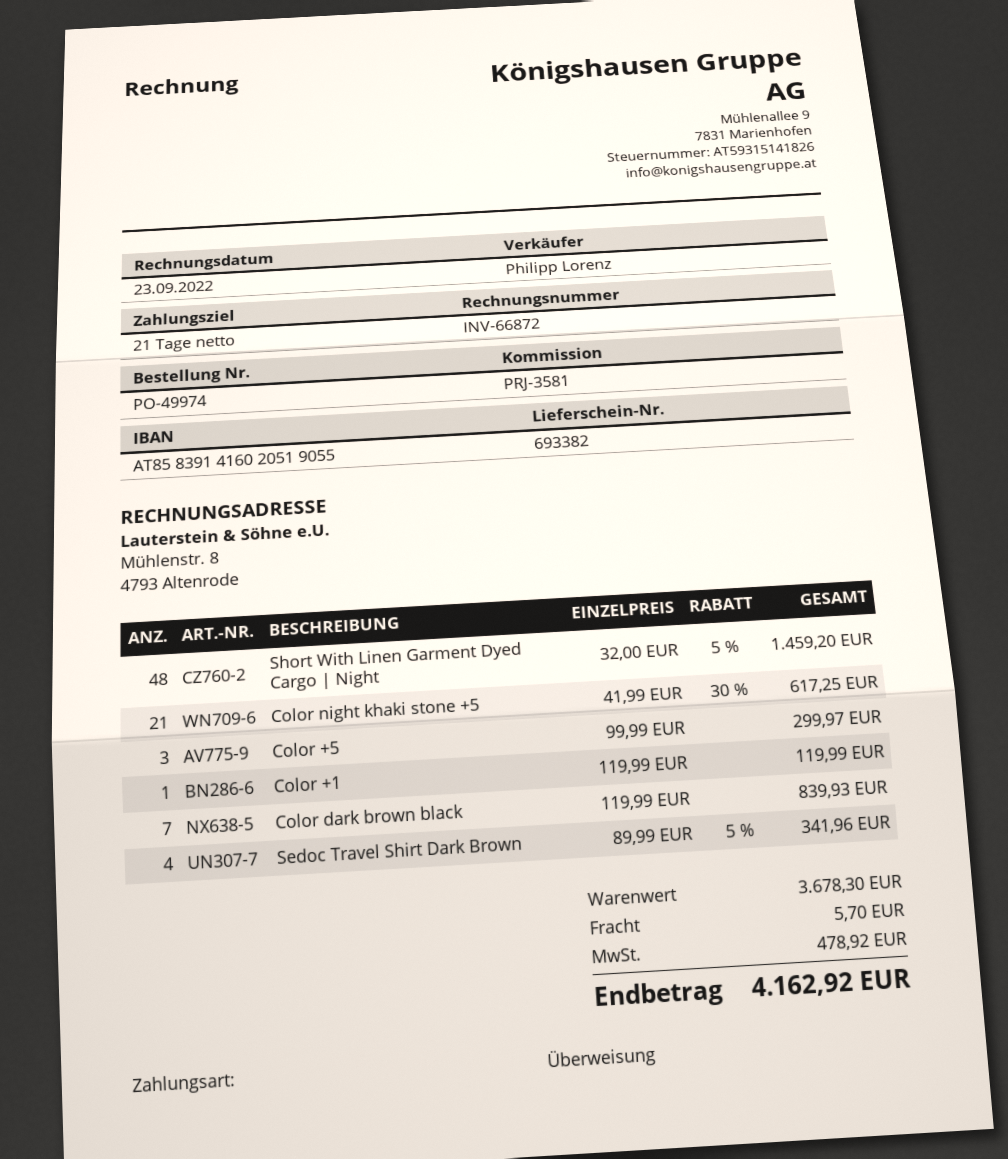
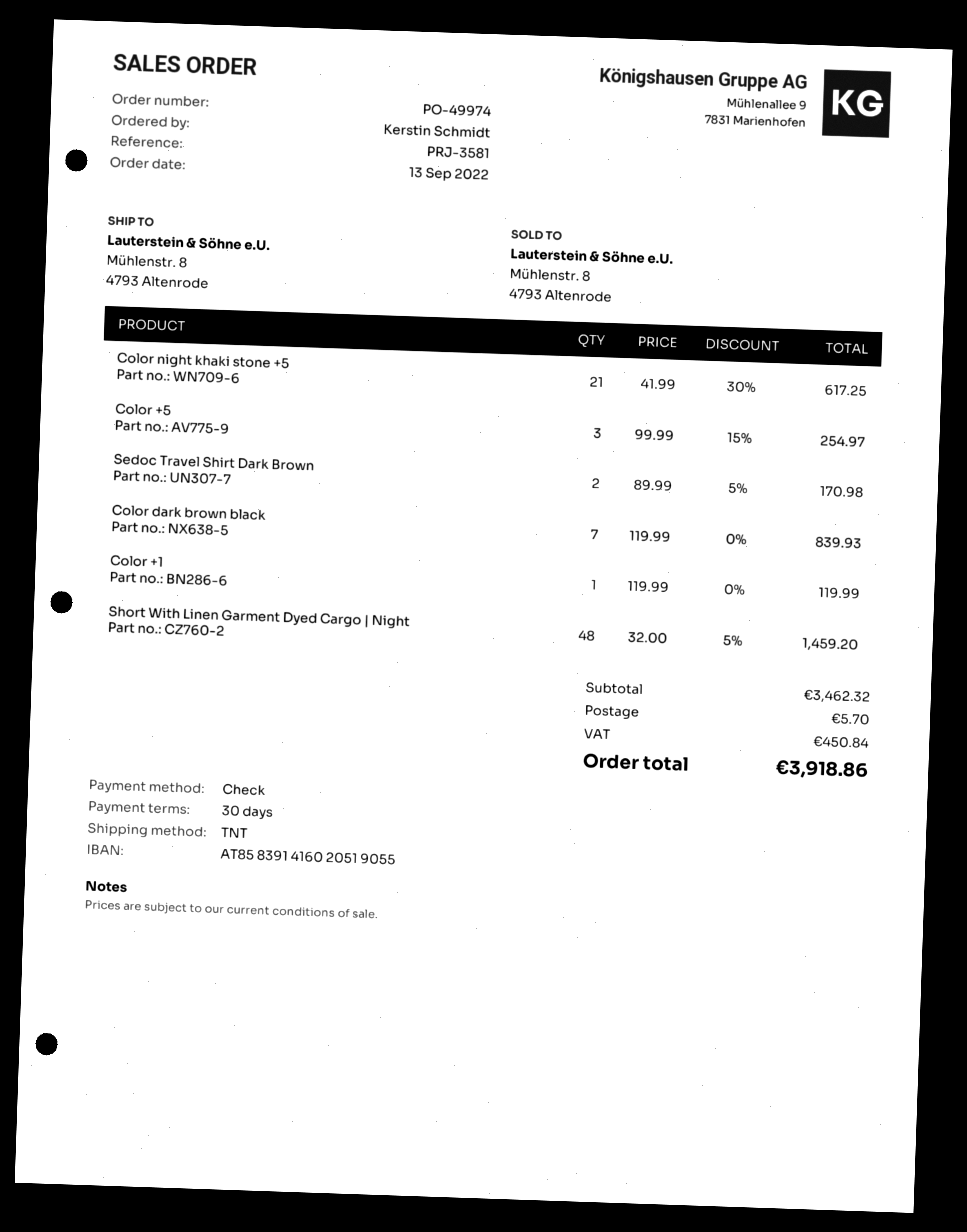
payment terms: 21 days -> 30 days
payment method: bank transfer -> cheque
Color +5: 3 x 99.99 = 299.97 -> 3 x 99.99 - 15% = 254.97
Sedoc Travel Shirt Dark Brown: 4 x 89.99 - 5% = 341.96 -> 2 x 89.99 - 5% = 170.98
subtotal: 3678.30 -> 3462.32
tax: 478.92 -> 450.84
total: 4162.92 -> 3918.86

